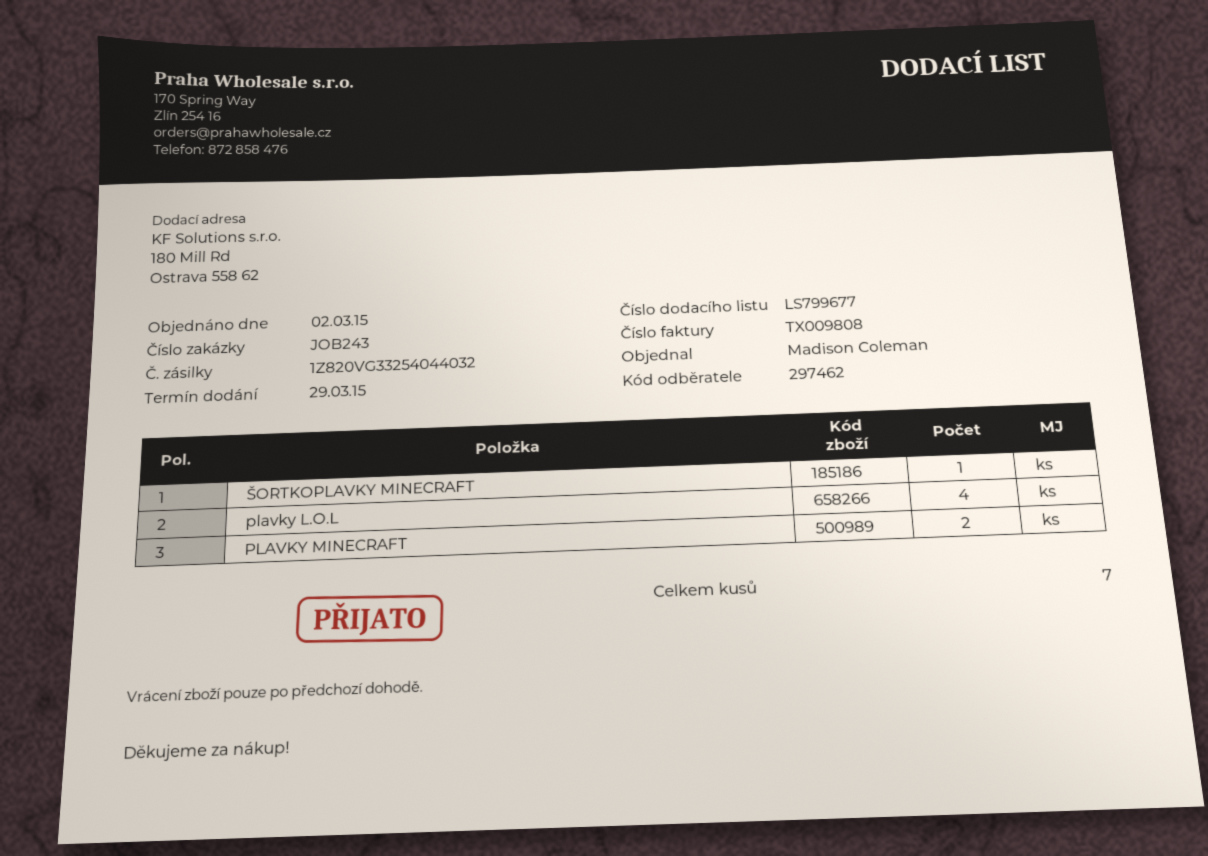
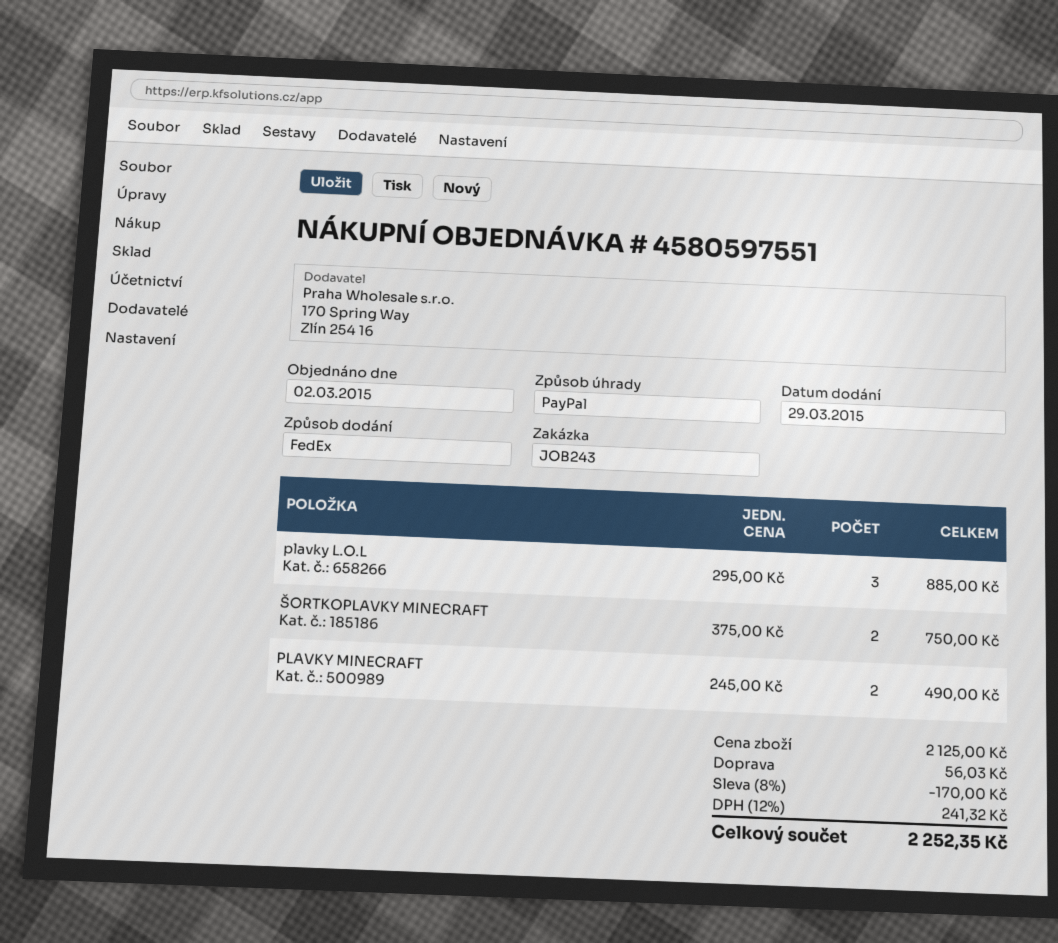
ŠORTKOPLAVKY MINECRAFT: 1 -> 2
plavky L.O.L: 4 -> 3

